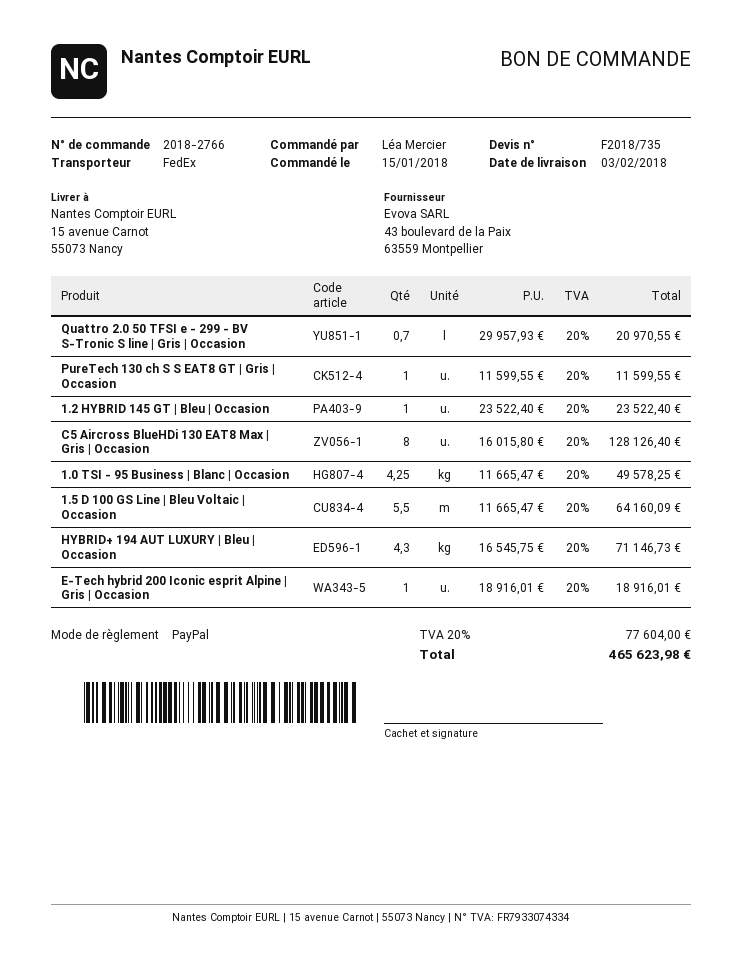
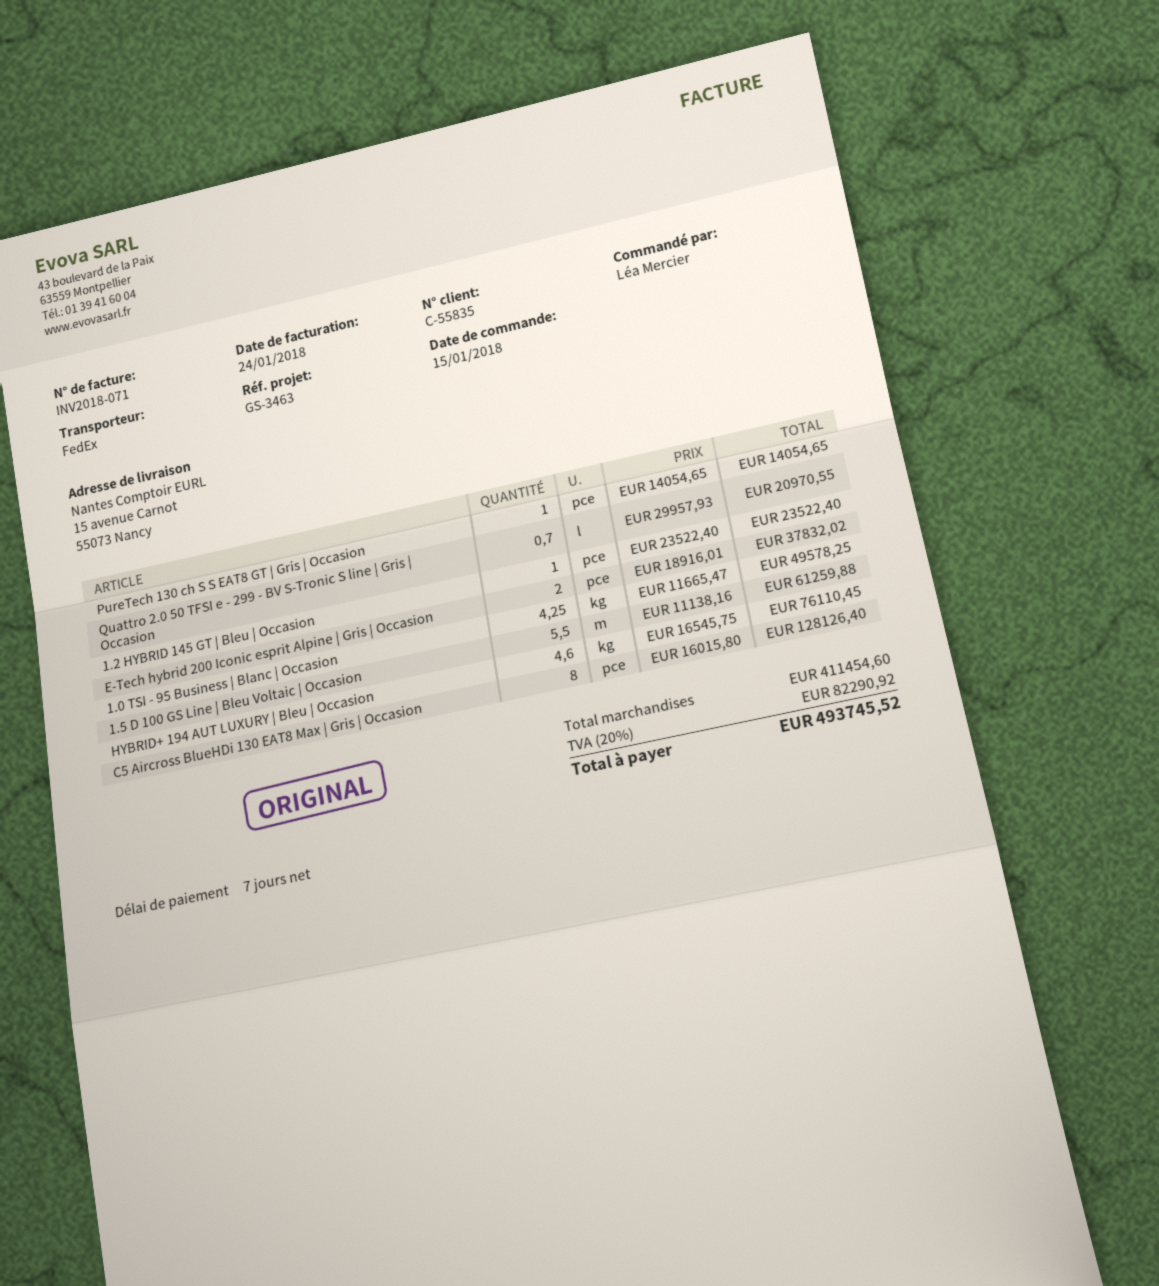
PureTech 130 ch S S EAT8 GT | Gris | Occasion: 1 x 11599.55 = 11599.55 -> 1 x 14054.65 = 14054.65
1.5 D 100 GS Line | Bleu Voltaic | Occasion: 5.5 x 11665.47 = 64160.09 -> 5.5 x 11138.16 = 61259.88
HYBRID+ 194 AUT LUXURY | Bleu | Occasion: 4.3 x 16545.75 = 71146.73 -> 4.6 x 16545.75 = 76110.45
E-Tech hybrid 200 Iconic esprit Alpine | Gris | Occasion: 1 x 18916.01 = 18916.01 -> 2 x 18916.01 = 37832.02
tax: 20% = 77604.00 -> 20% = 82290.92
total: 465623.98 -> 493745.52

